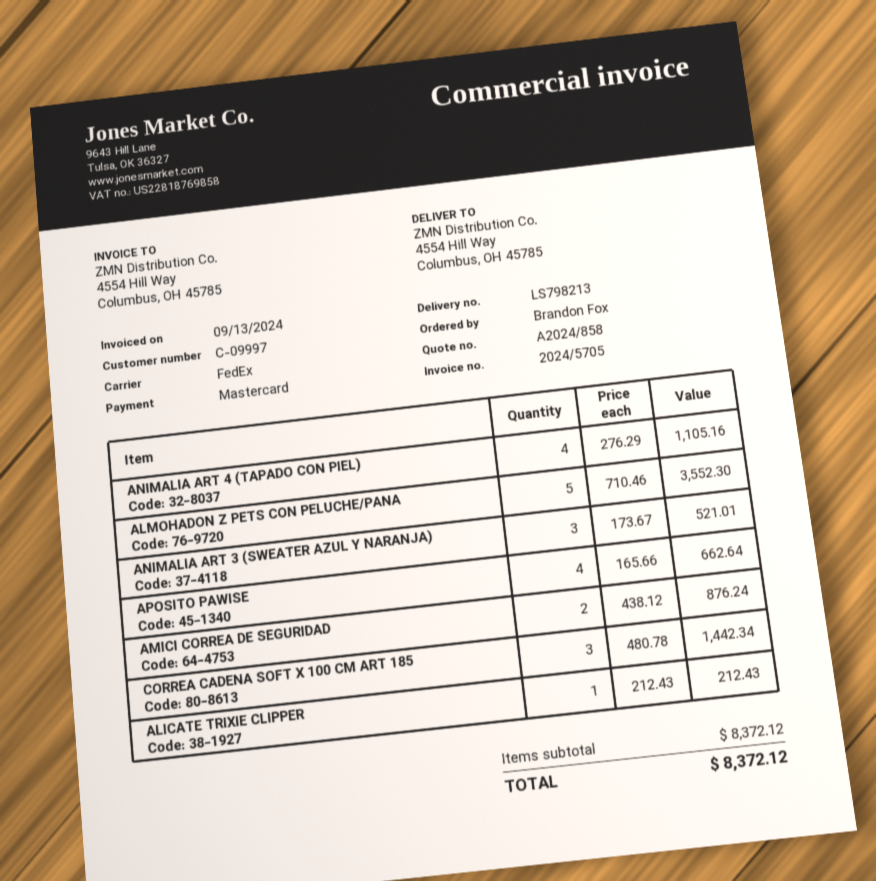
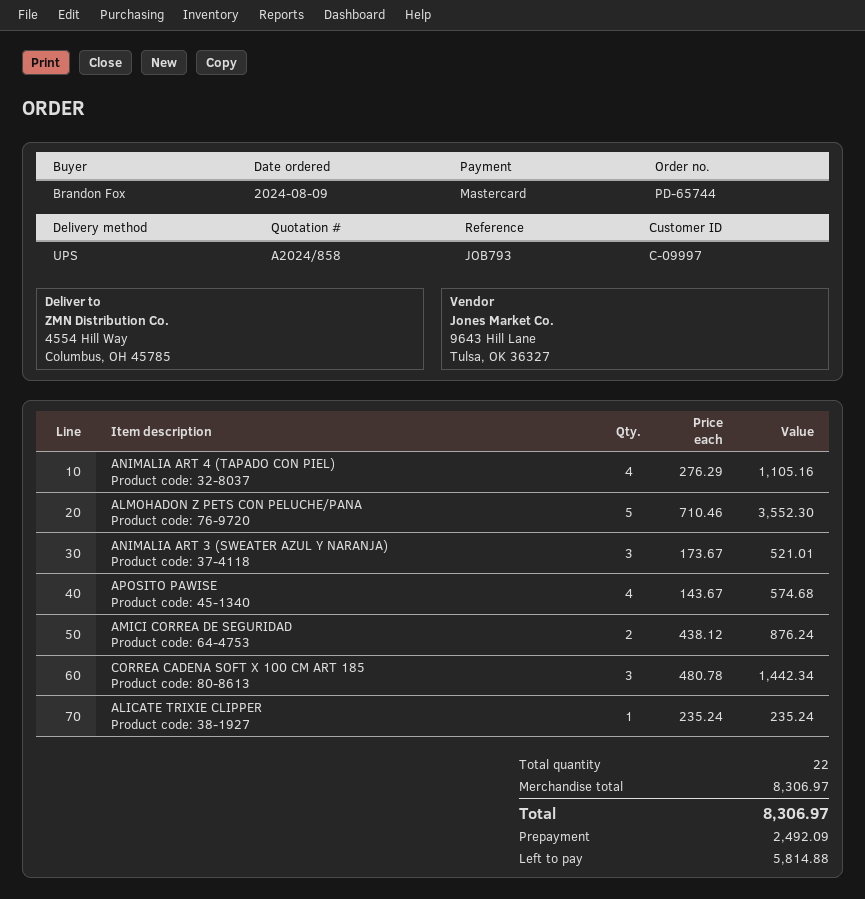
shipping method: FedEx -> UPS
APOSITO PAWISE: 4 x 165.66 = 662.64 -> 4 x 143.67 = 574.68
ALICATE TRIXIE CLIPPER: 1 x 212.43 = 212.43 -> 1 x 235.24 = 235.24
subtotal: 8372.12 -> 8306.97
total: 8372.12 -> 8306.97

